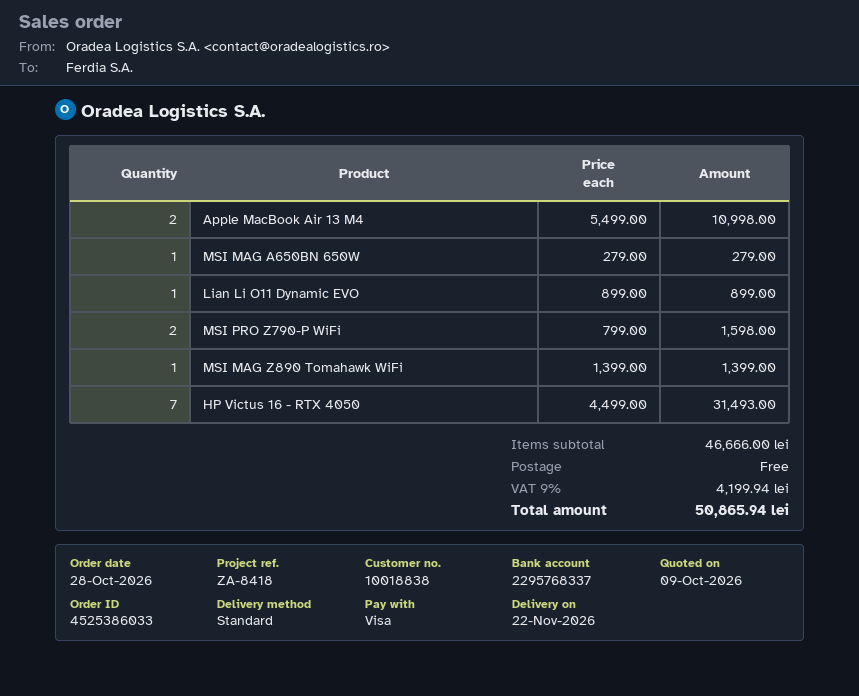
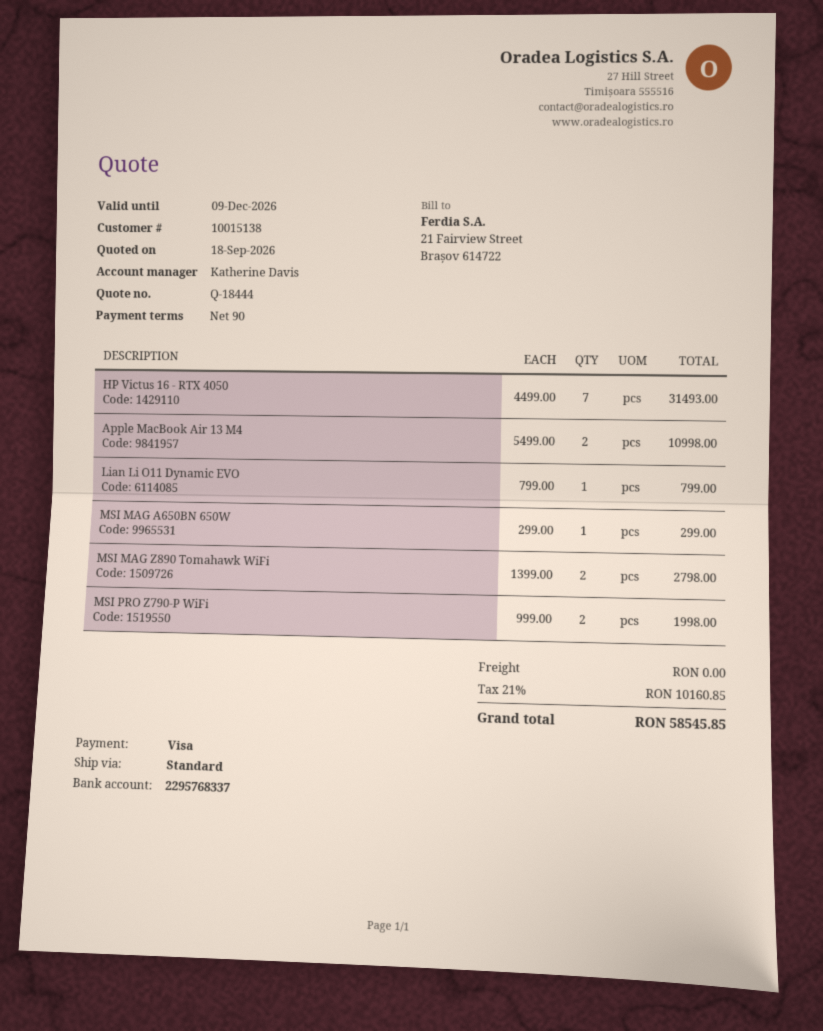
quote date: 2026-10-09 -> 2026-09-18
customer number: 10018838 -> 10015138
MSI MAG A650BN 650W: 1 x 279.00 = 279.00 -> 1 x 299.00 = 299.00
Lian Li O11 Dynamic EVO: 1 x 899.00 = 899.00 -> 1 x 799.00 = 799.00
MSI PRO Z790-P WiFi: 2 x 799.00 = 1598.00 -> 2 x 999.00 = 1998.00
MSI MAG Z890 Tomahawk WiFi: 1 x 1399.00 = 1399.00 -> 2 x 1399.00 = 2798.00
tax: 9% = 4199.94 -> 21% = 10160.85
total: 50865.94 -> 58545.85

